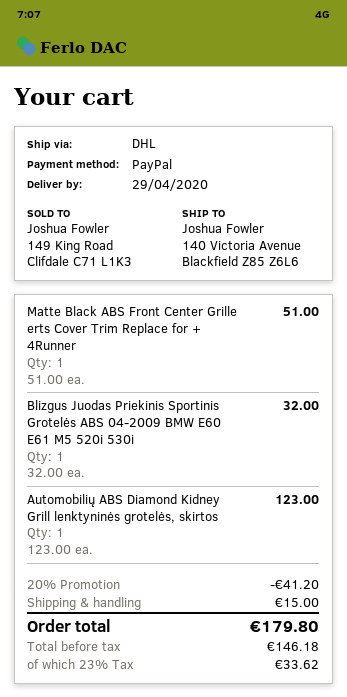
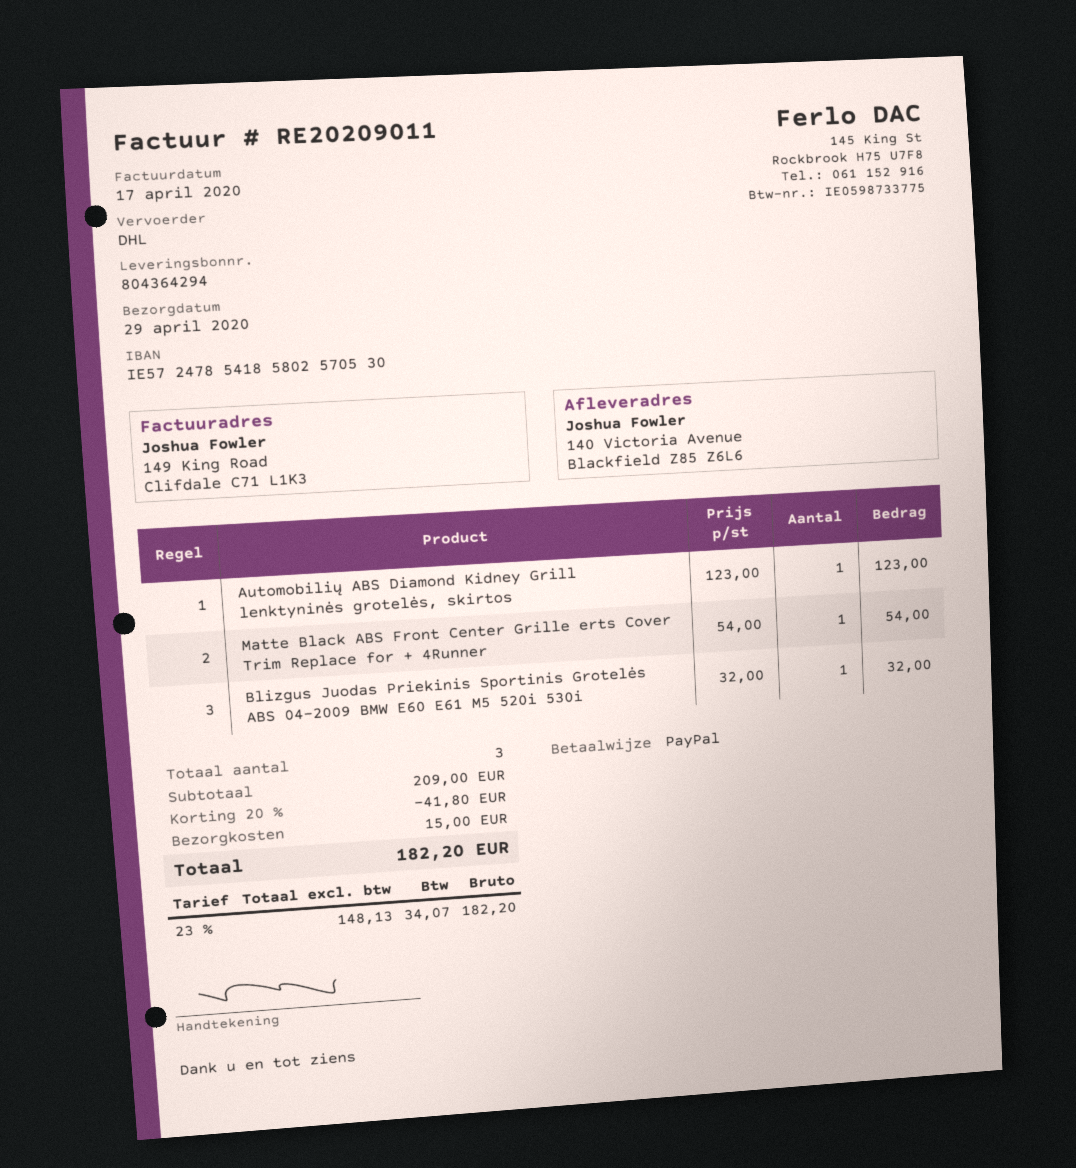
Matte Black ABS Front Center Grille erts Cover Trim Replace for + 4Runner: 1 x 51.00 = 51.00 -> 1 x 54.00 = 54.00
discount: 20% = 41.20 -> 20% = 41.80
net: 146.18 -> 148.13
tax: 23% = 33.62 -> 23% = 34.07
total: 179.80 -> 182.20

